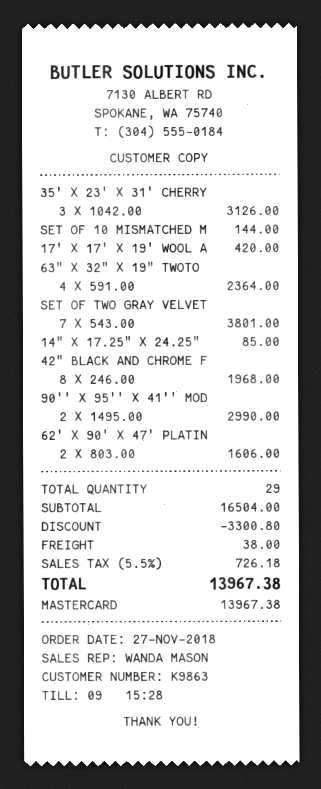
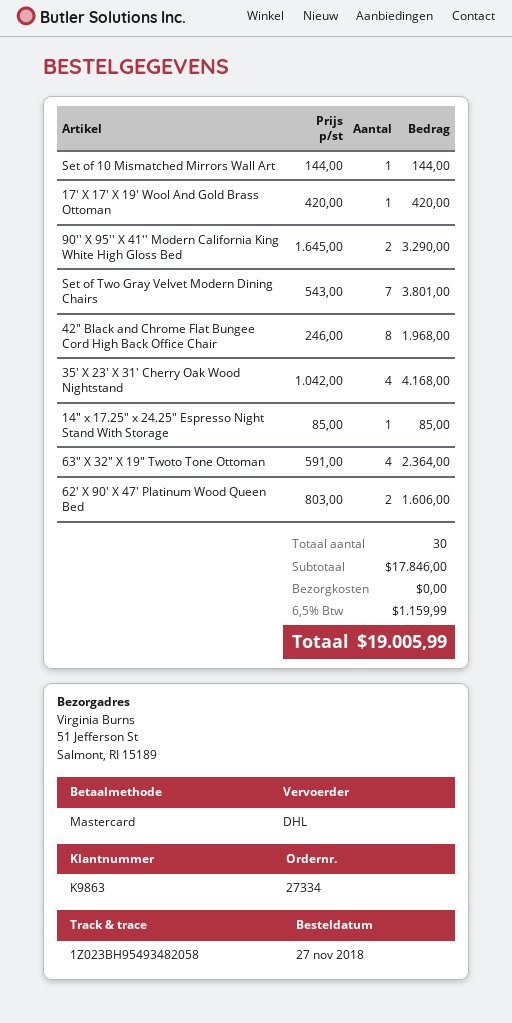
35' X 23' X 31' CHERRY: 3 x 1042.00 = 3126.00 -> 4 x 1042.00 = 4168.00
90'' X 95'' X 41'' MOD: 2 x 1495.00 = 2990.00 -> 2 x 1645.00 = 3290.00
total quantity: 29 -> 30
subtotal: 16504.00 -> 17846.00
discount: 3300.80 -> none
shipping: 38.00 -> 0.00
tax: 5.5% = 726.18 -> 6.5% = 1159.99
total: 13967.38 -> 19005.99

